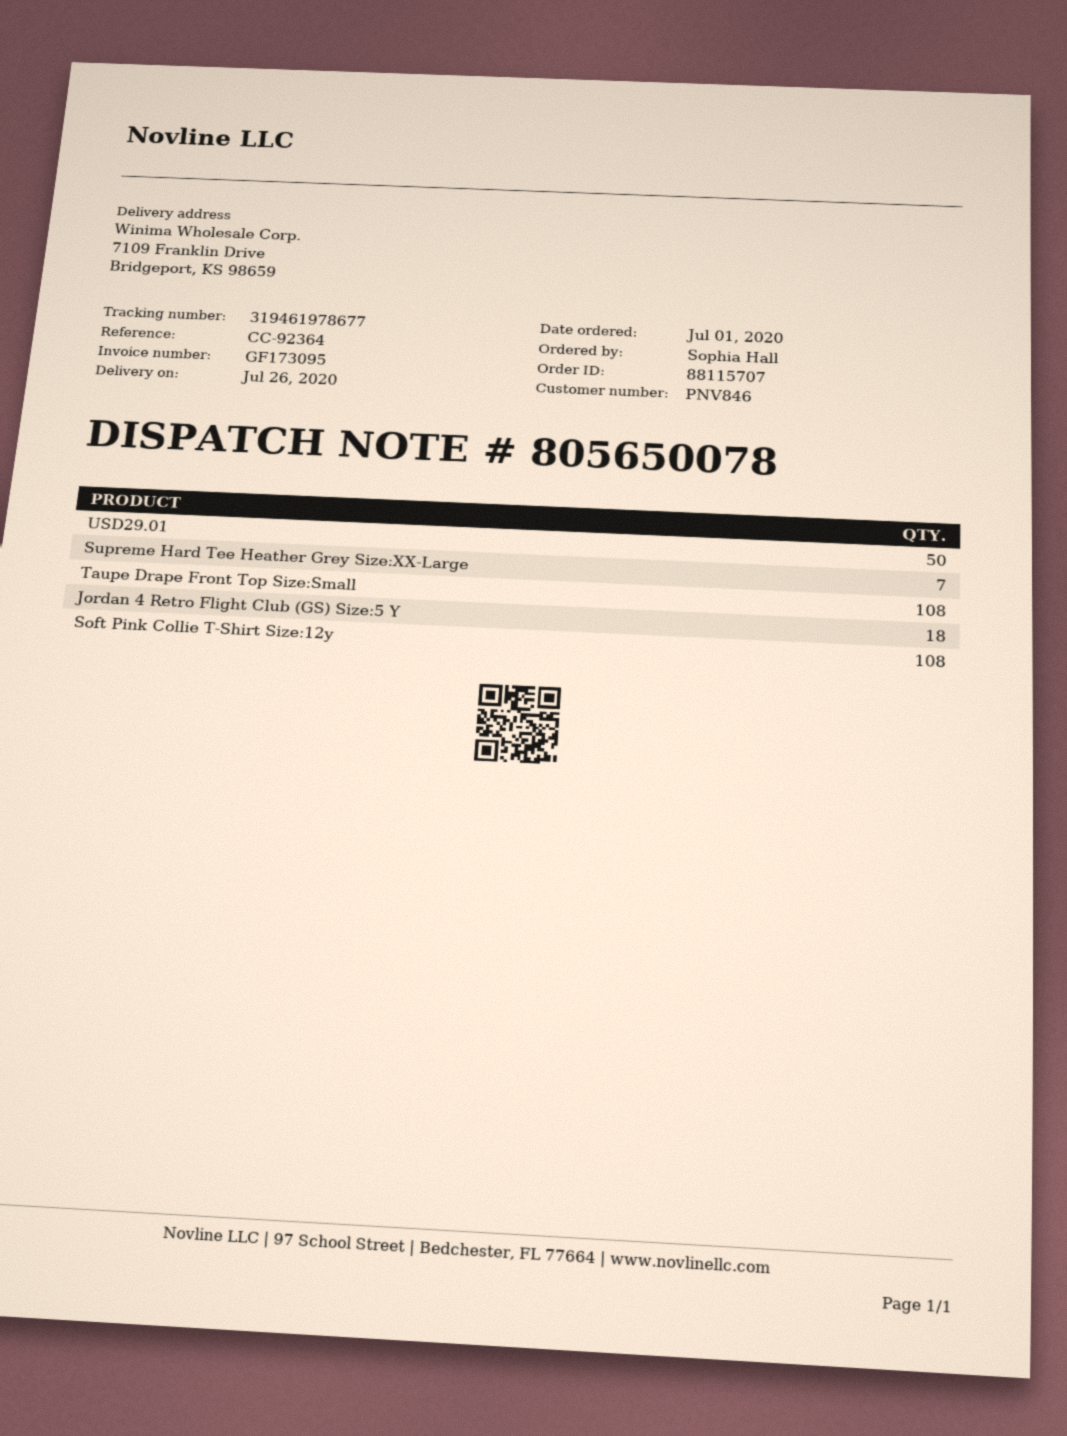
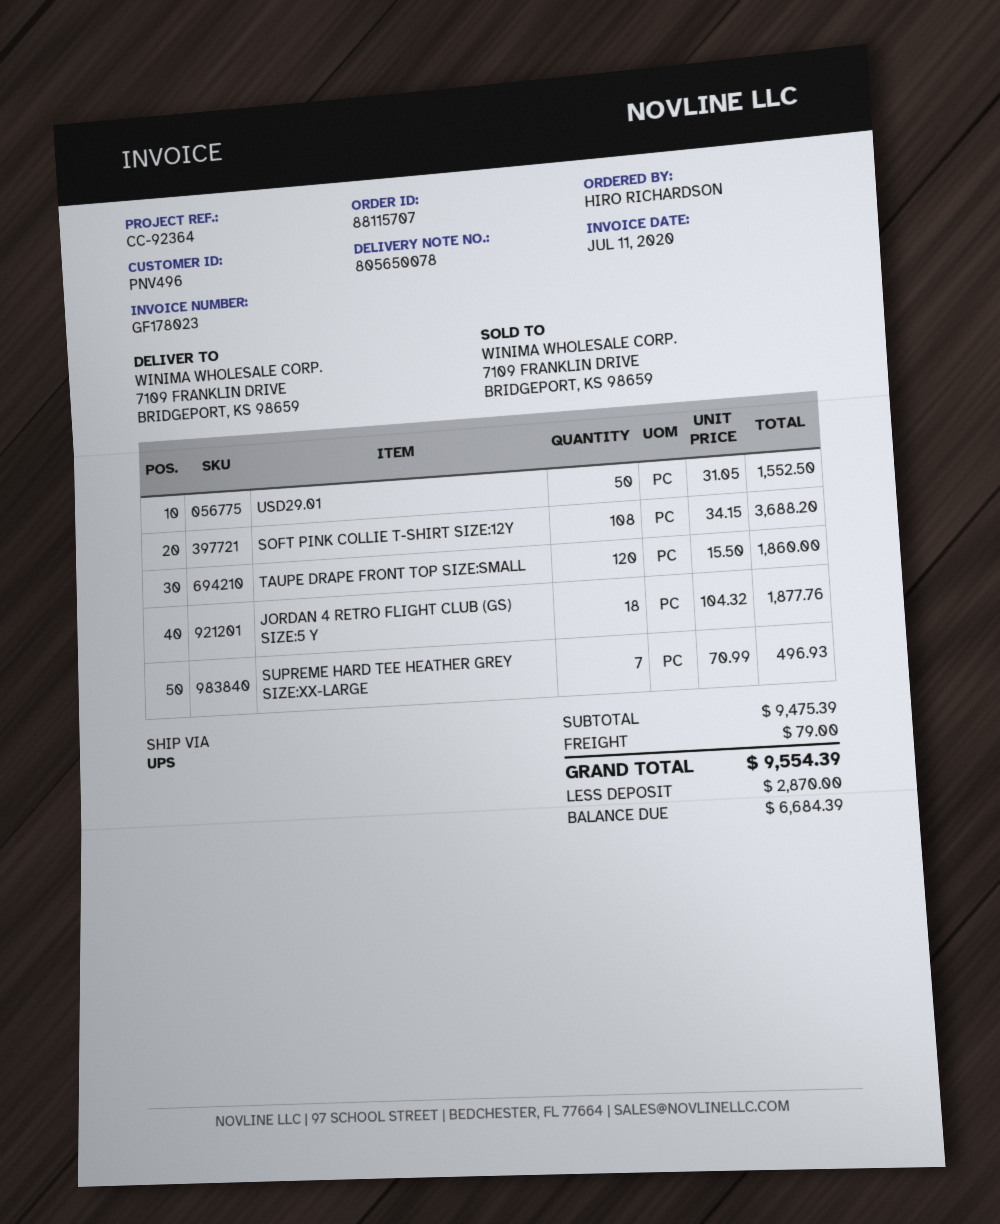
invoice number: GF173095 -> GF178023
customer number: PNV846 -> PNV496
ordered by: Sophia Hall -> HIRO RICHARDSON
Taupe Drape Front Top Size:Small: 108 -> 120

